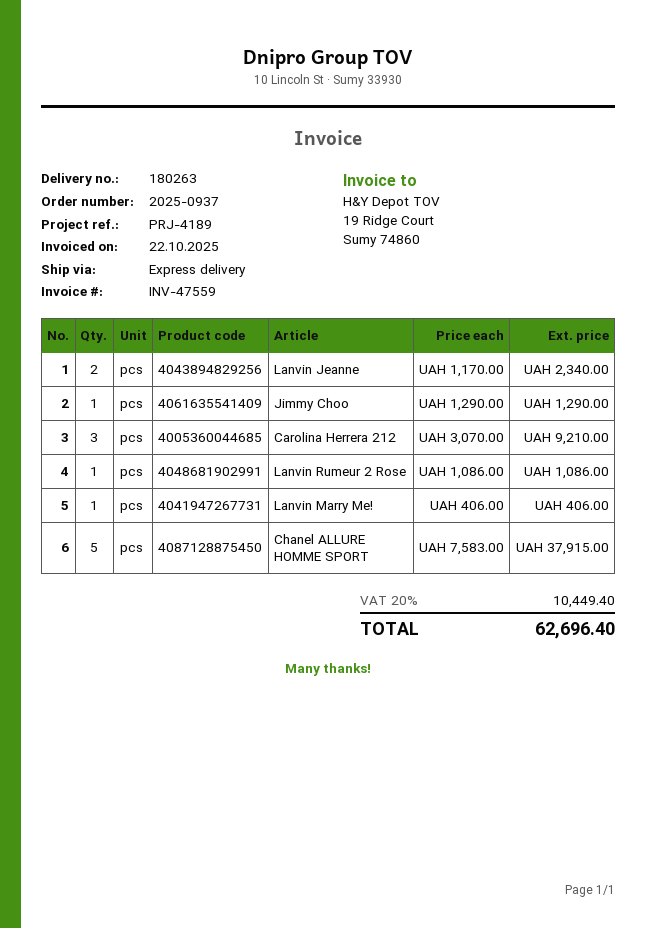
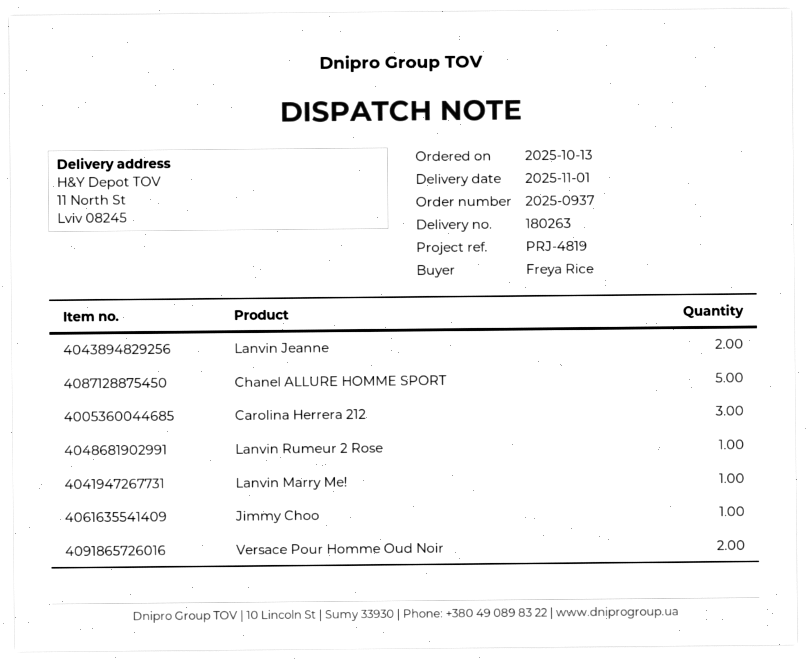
reference: PRJ-4189 -> PRJ-4819
Versace Pour Homme Oud Noir: none -> 2

